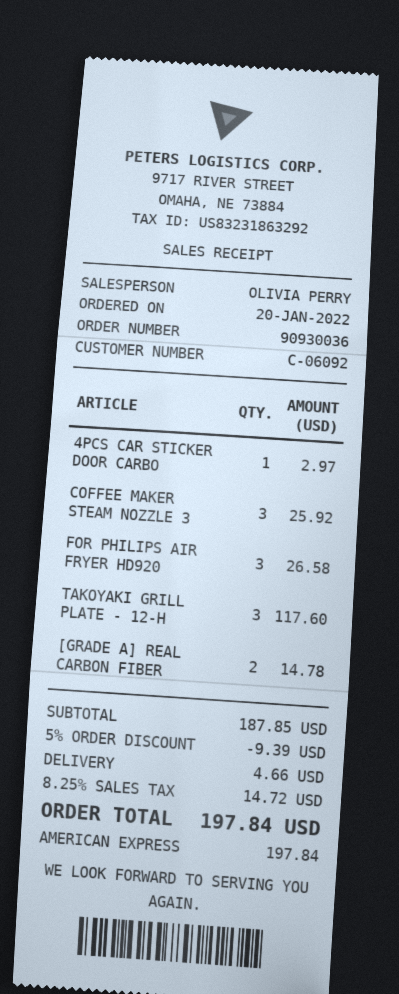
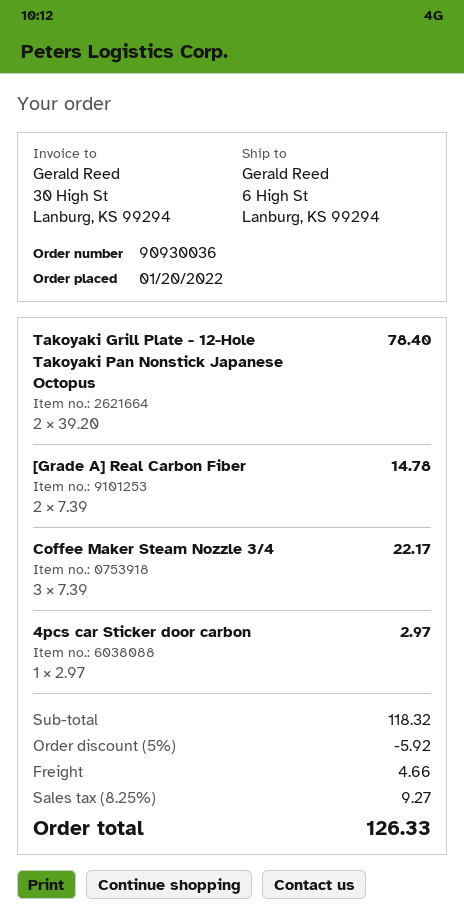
COFFEE MAKER STEAM NOZZLE 3: 3 for 25.92 -> 3 for 22.17
FOR PHILIPS AIR FRYER HD920: 3 for 26.58 -> none
TAKOYAKI GRILL PLATE - 12-H: 3 for 117.60 -> 2 for 78.40
subtotal: 187.85 -> 118.32
discount: 5% = 9.39 -> 5% = 5.92
tax: 8.25% = 14.72 -> 8.25% = 9.27
total: 197.84 -> 126.33

